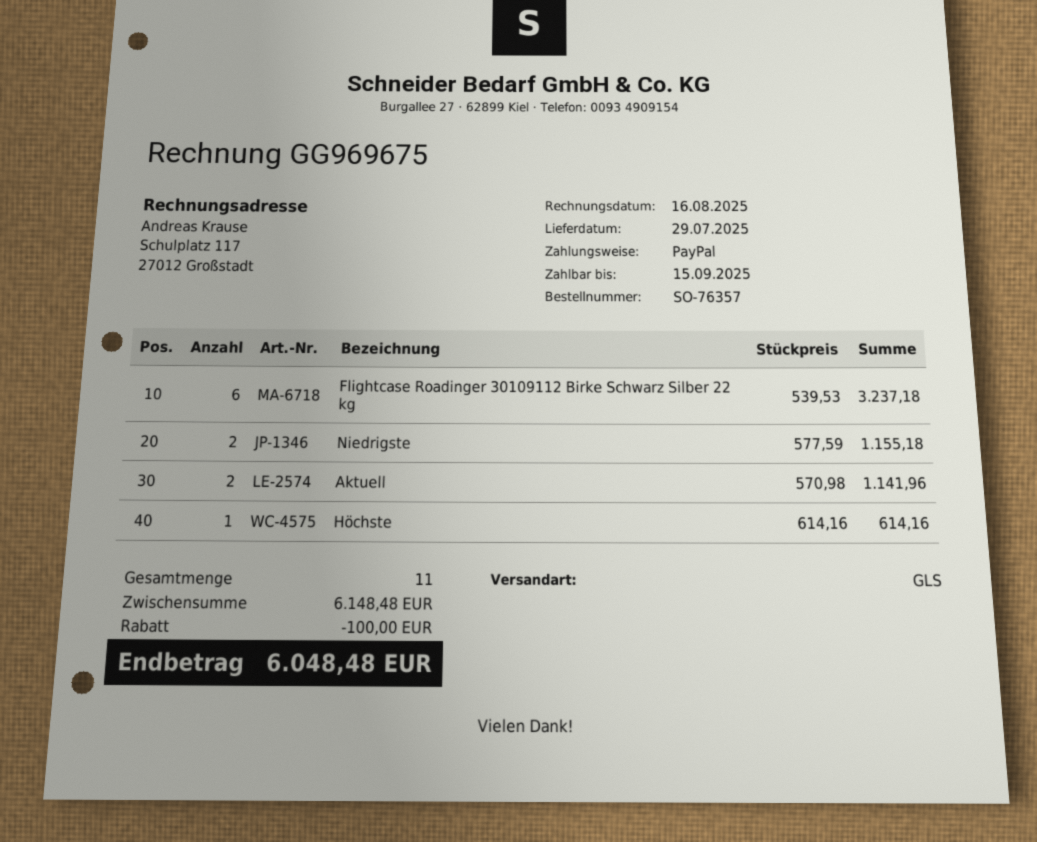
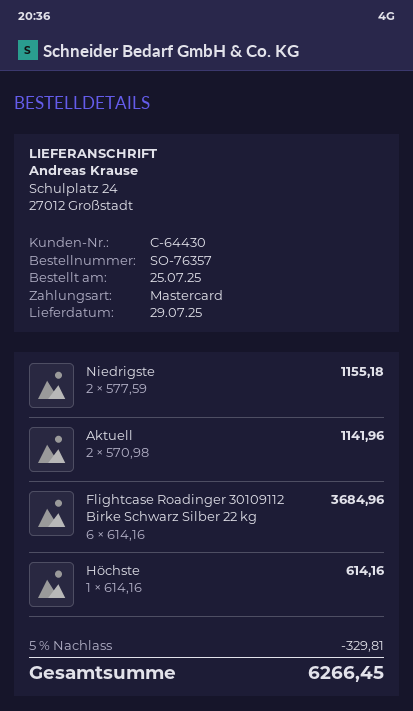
payment method: PayPal -> Mastercard
Flightcase Roadinger 30109112 Birke Schwarz Silber 22 kg: 6 x 539.53 = 3237.18 -> 6 x 614.16 = 3684.96
discount: 100.00 -> 329.81
total: 6048.48 -> 6266.45

